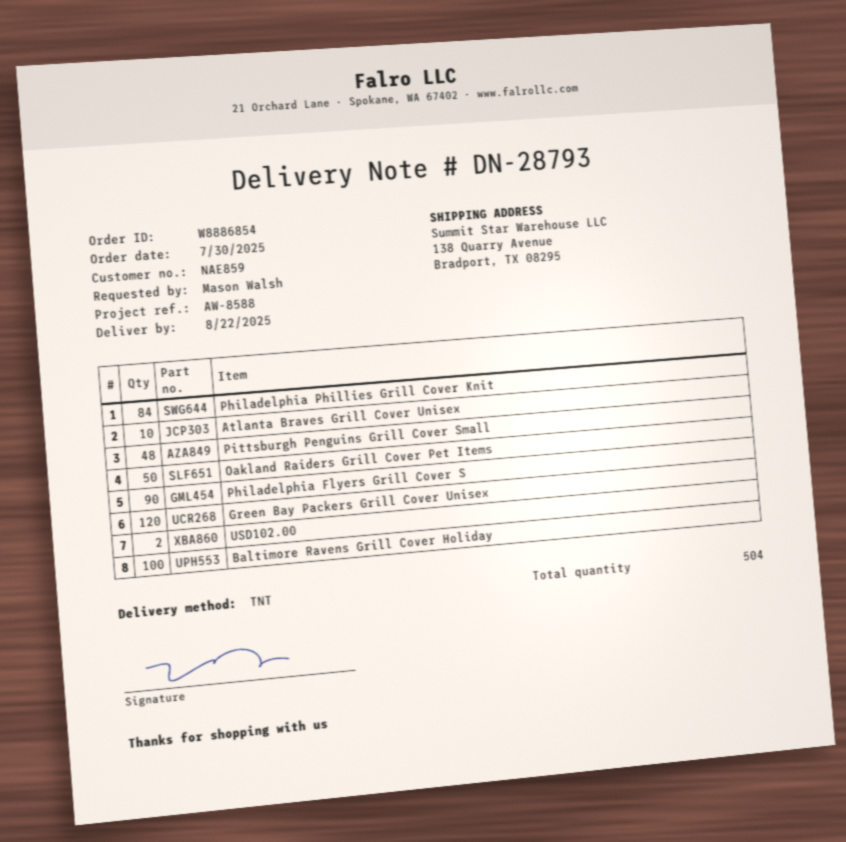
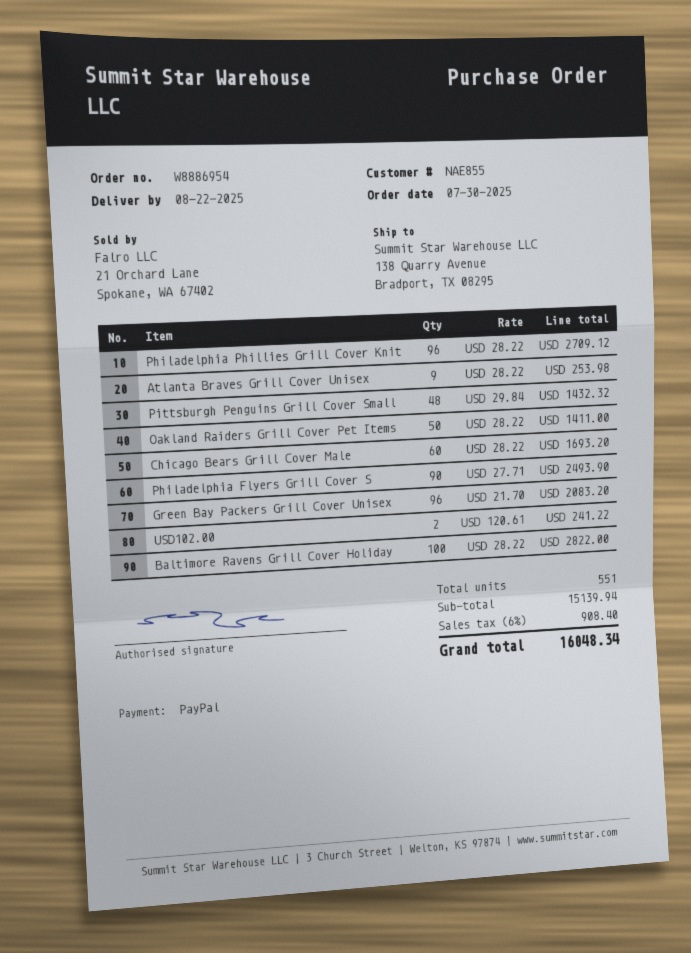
order number: W8886854 -> W8886954
customer number: NAE859 -> NAE855
Philadelphia Phillies Grill Cover Knit: 84 -> 96
Atlanta Braves Grill Cover Unisex: 10 -> 9
Green Bay Packers Grill Cover Unisex: 120 -> 96
Chicago Bears Grill Cover Male: none -> 60
total quantity: 504 -> 551

